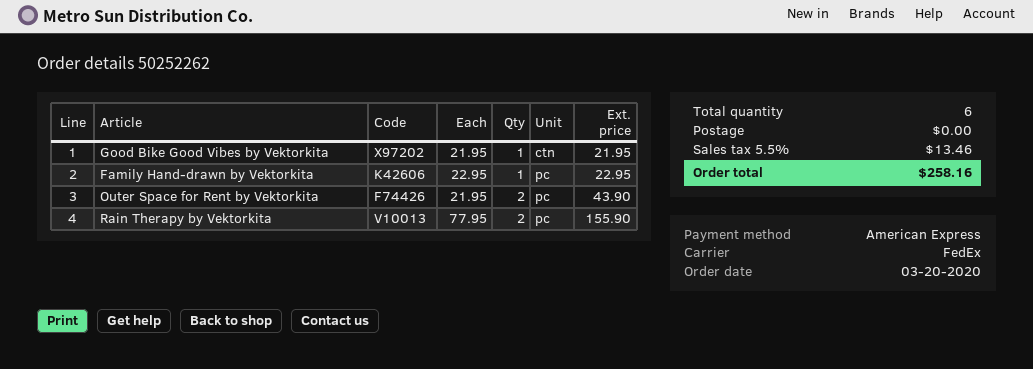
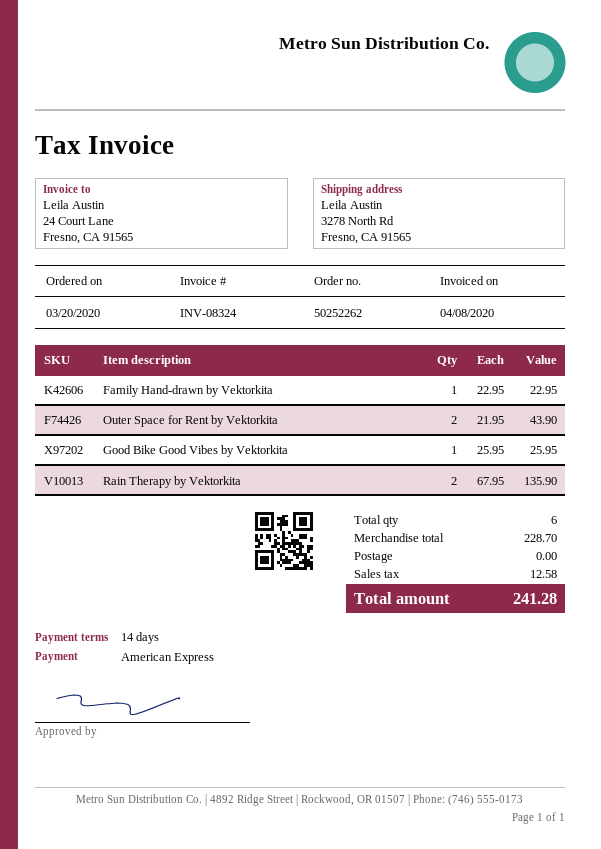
Good Bike Good Vibes by Vektorkita: 1 x 21.95 = 21.95 -> 1 x 25.95 = 25.95
Rain Therapy by Vektorkita: 2 x 77.95 = 155.90 -> 2 x 67.95 = 135.90
tax: 13.46 -> 12.58
total: 258.16 -> 241.28

